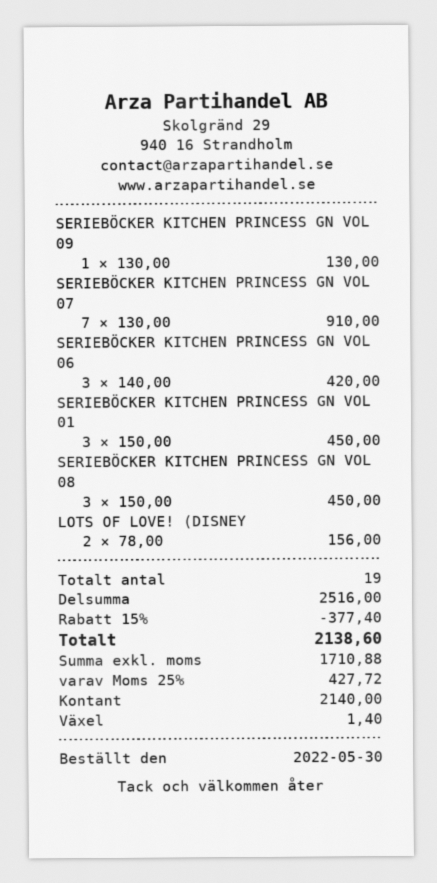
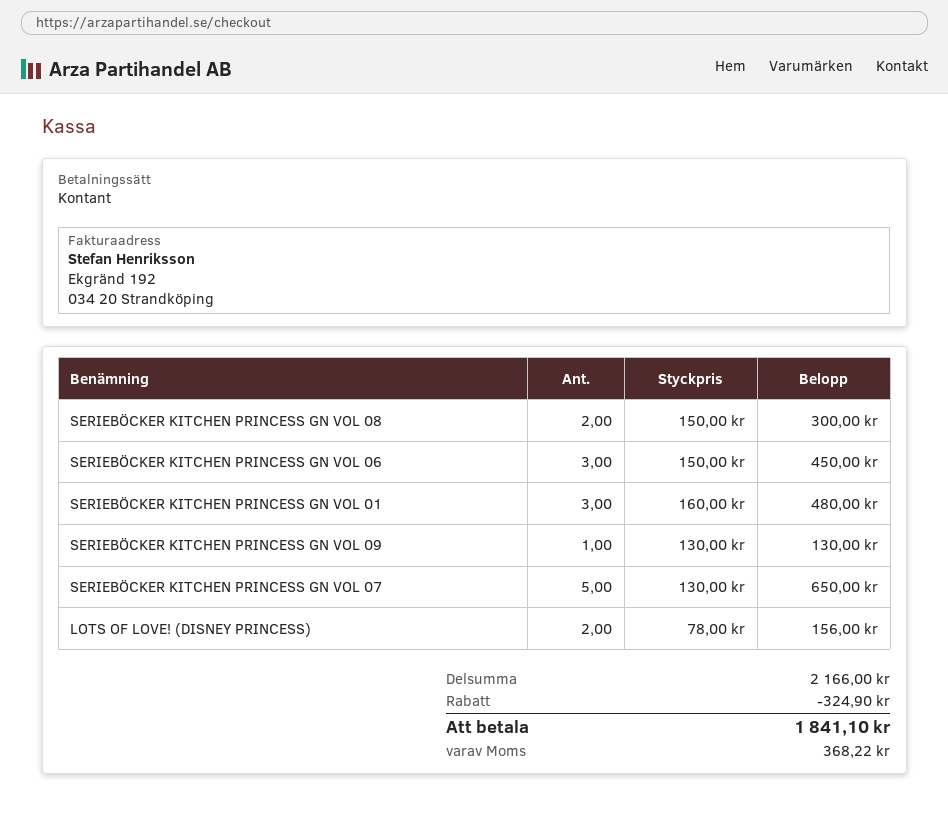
SERIEBÖCKER KITCHEN PRINCESS GN VOL 07: 7 x 130.00 = 910.00 -> 5 x 130.00 = 650.00
SERIEBÖCKER KITCHEN PRINCESS GN VOL 06: 3 x 140.00 = 420.00 -> 3 x 150.00 = 450.00
SERIEBÖCKER KITCHEN PRINCESS GN VOL 01: 3 x 150.00 = 450.00 -> 3 x 160.00 = 480.00
SERIEBÖCKER KITCHEN PRINCESS GN VOL 08: 3 x 150.00 = 450.00 -> 2 x 150.00 = 300.00
subtotal: 2516.00 -> 2166.00
discount: 377.40 -> 324.90
tax: 427.72 -> 368.22
total: 2138.60 -> 1841.10

